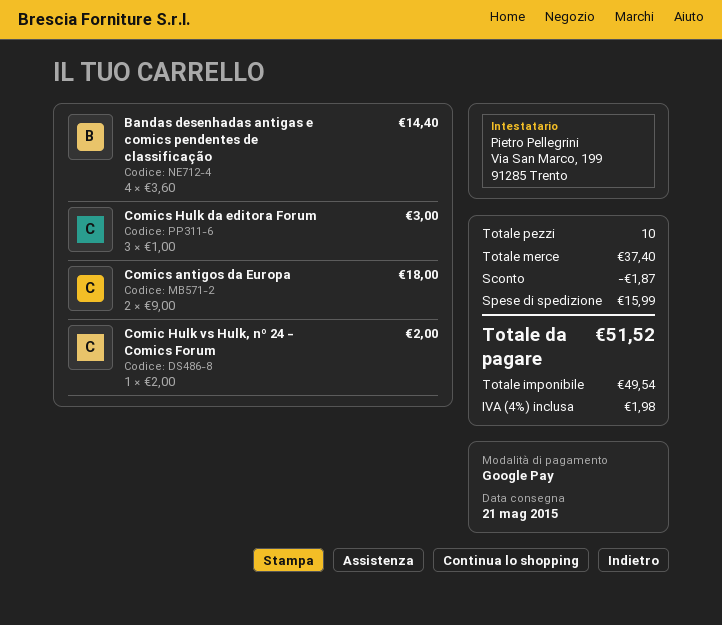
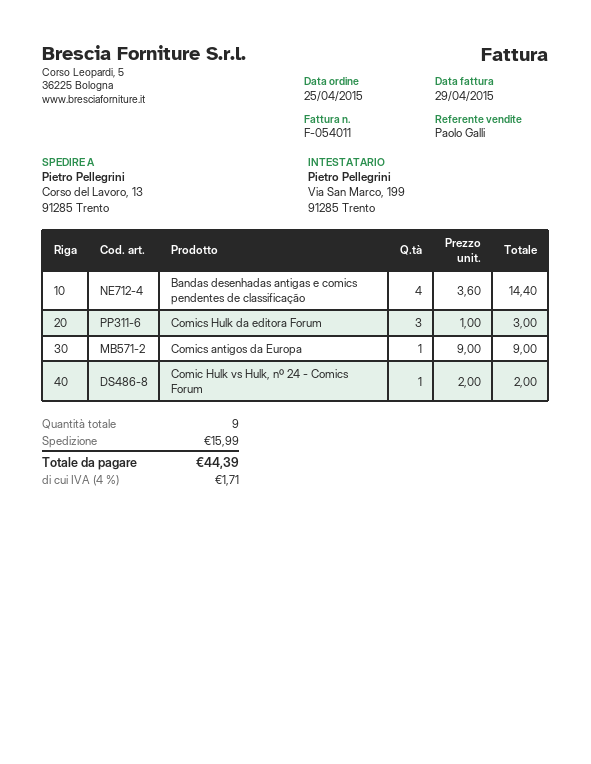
Comics antigos da Europa: 2 x 9.00 = 18.00 -> 1 x 9.00 = 9.00
total quantity: 10 -> 9
discount: 1.87 -> none
tax: 4% = 1.98 -> 4% = 1.71
total: 51.52 -> 44.39

